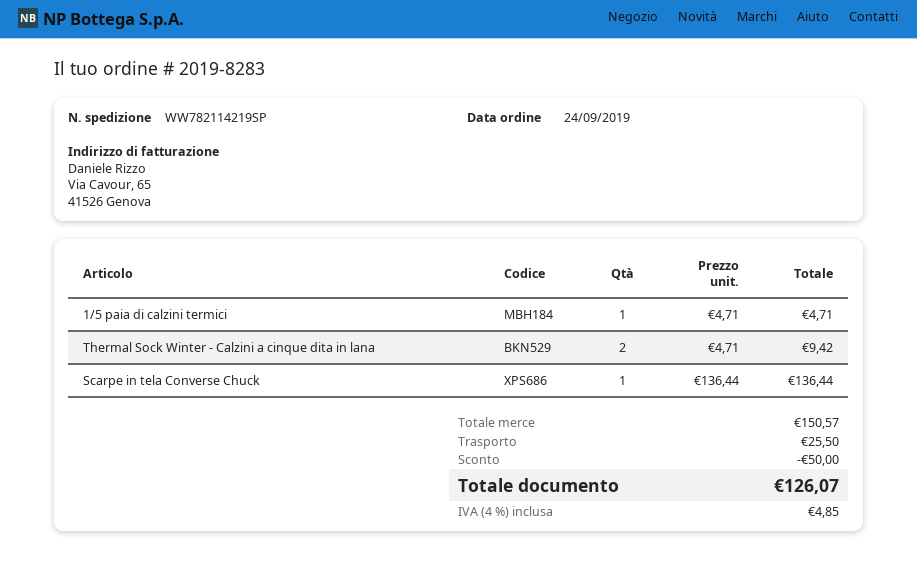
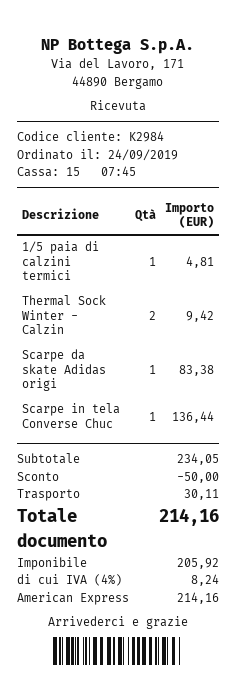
1/5 paia di calzini termici: 1 for 4.71 -> 1 for 4.81
Scarpe da skate Adidas origi: none -> 1 for 83.38
subtotal: 150.57 -> 234.05
shipping: 25.50 -> 30.11
tax: 4% = 4.85 -> 4% = 8.24
total: 126.07 -> 214.16

